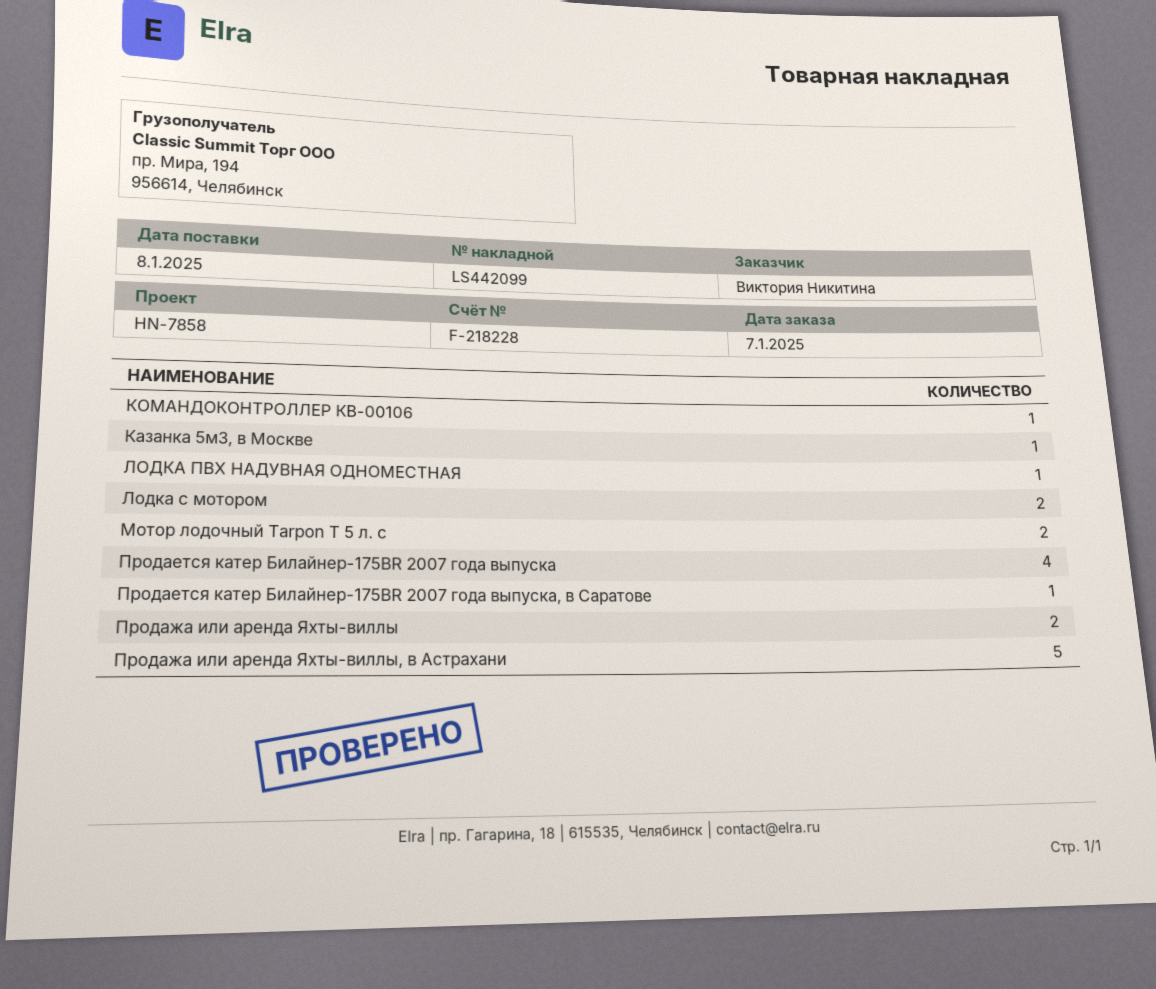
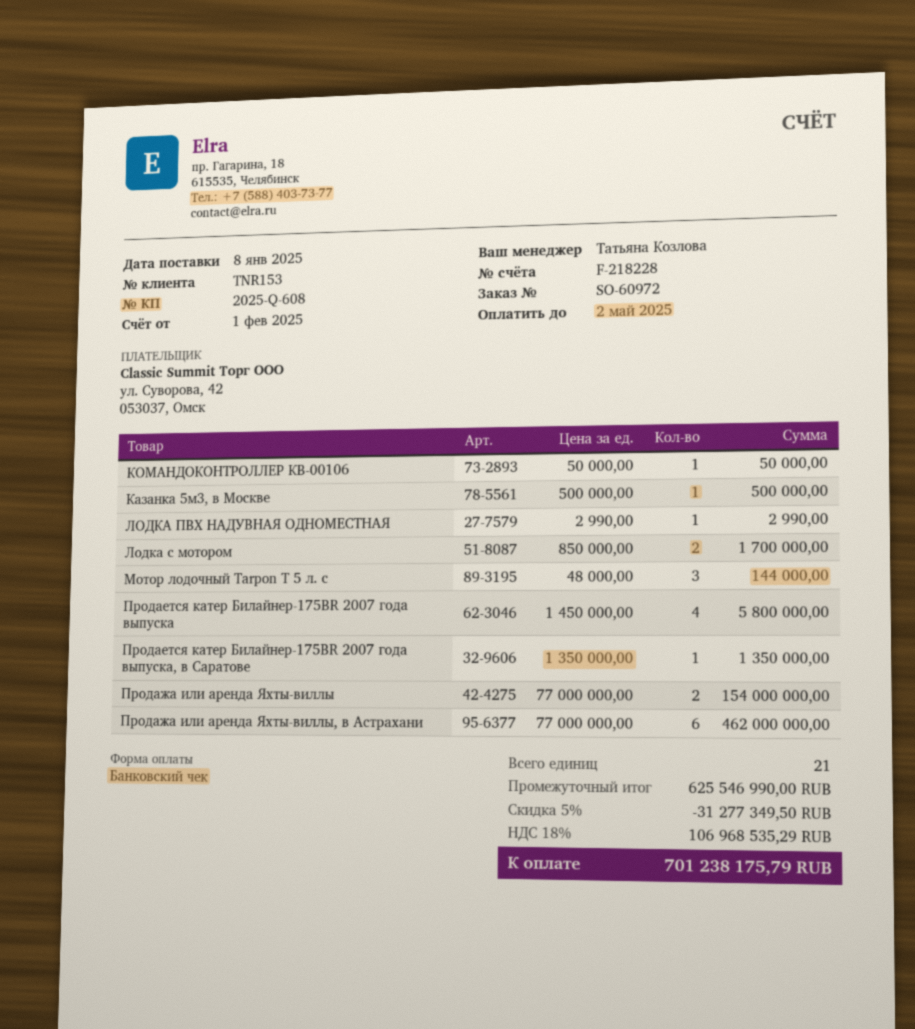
Мотор лодочный Tarpon T 5 л. с: 2 -> 3
Продажа или аренда Яхты-виллы, в Астрахани: 5 -> 6

